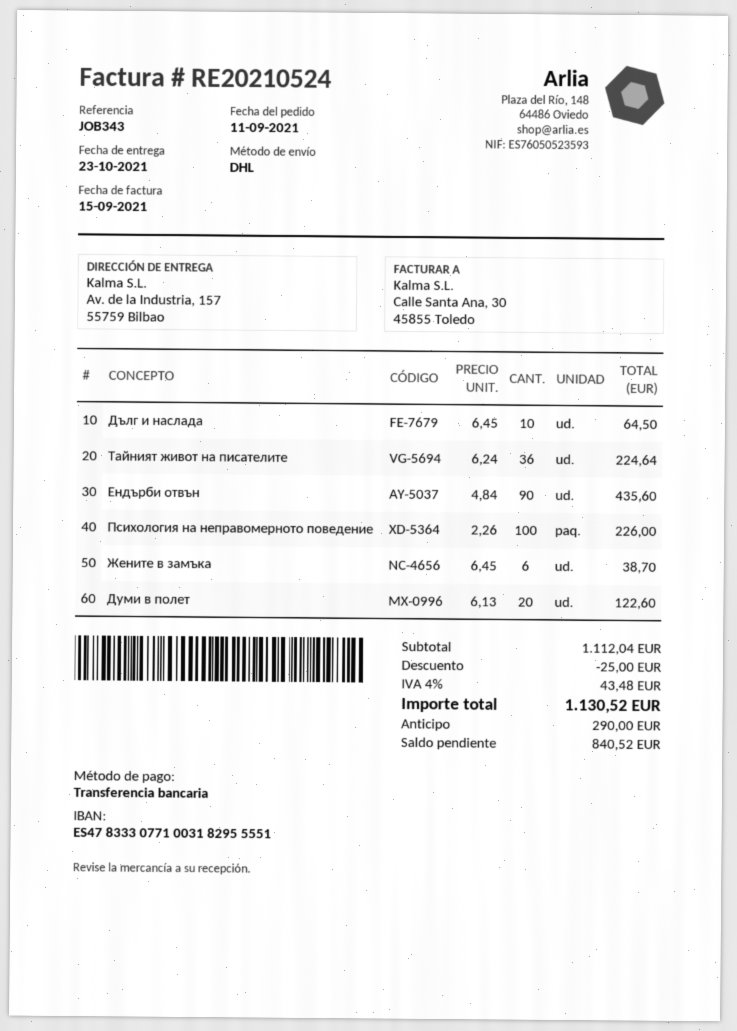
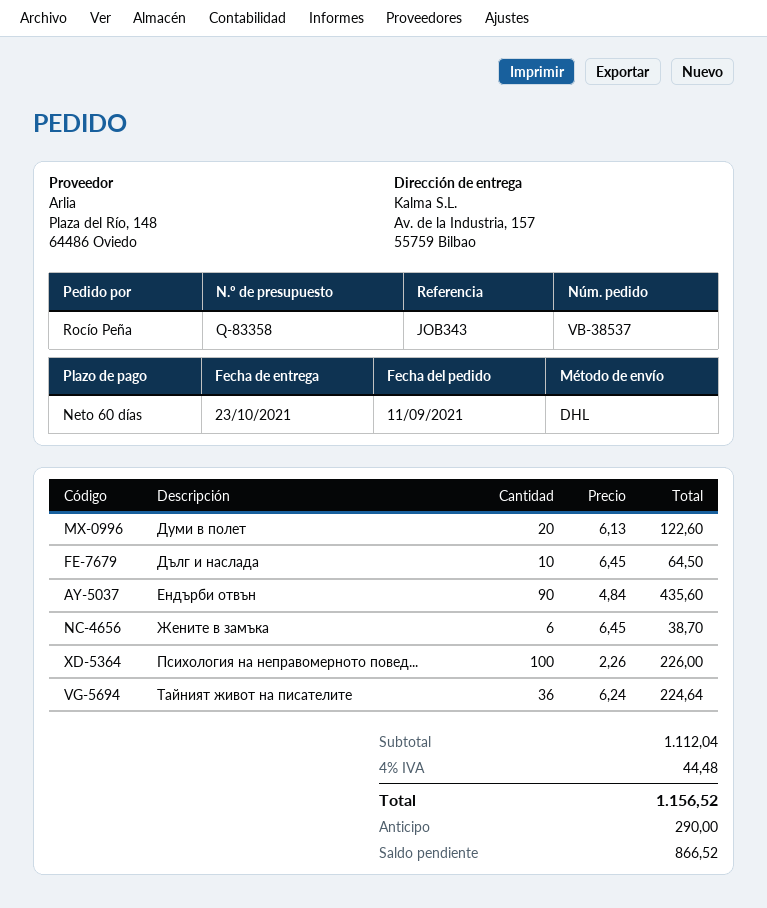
discount: 25.00 -> none
tax: 4% = 43.48 -> 4% = 44.48
total: 1130.52 -> 1156.52
balance: 840.52 -> 866.52

